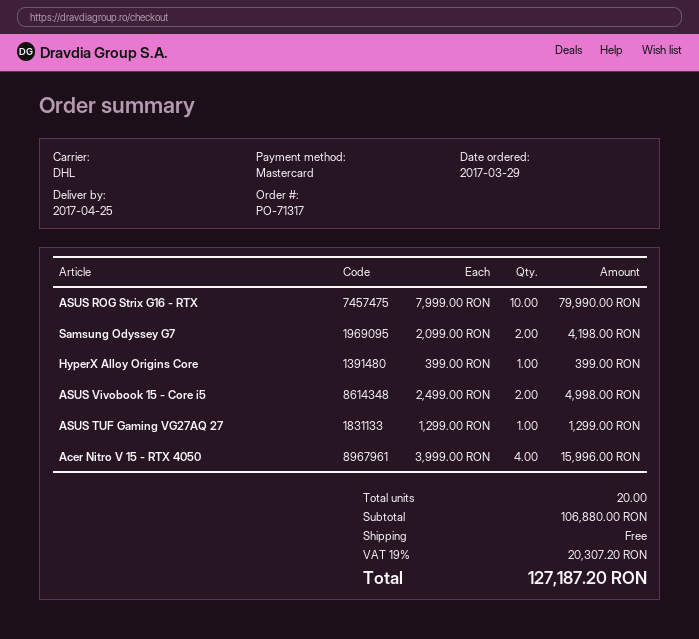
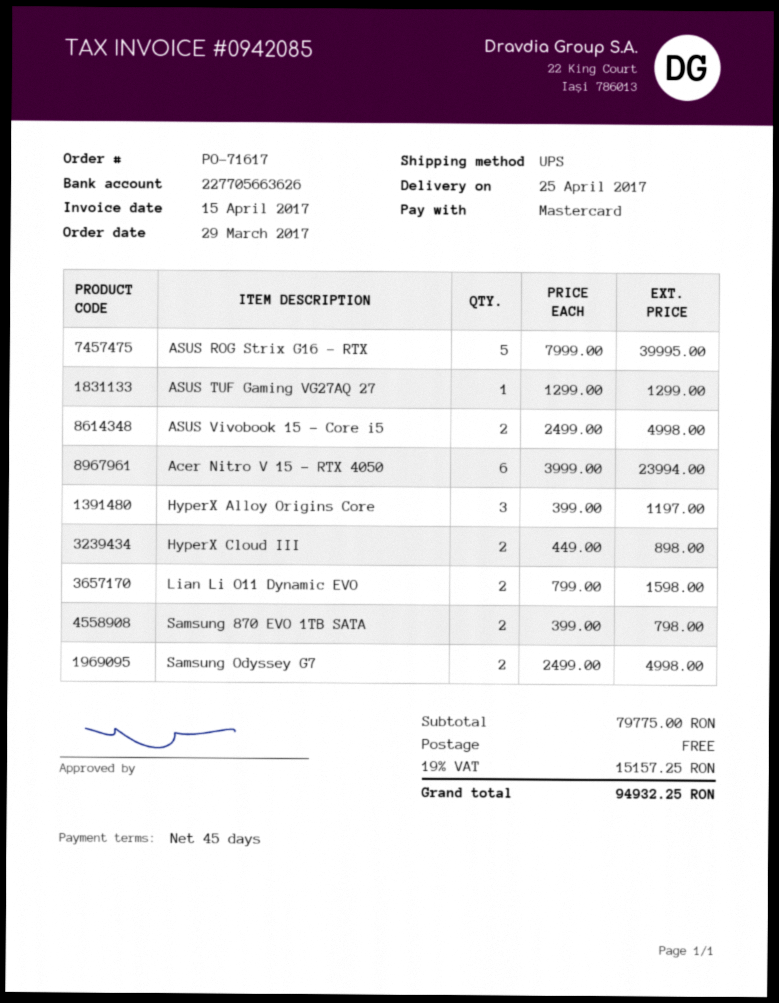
order number: PO-71317 -> PO-71617
shipping method: DHL -> UPS
ASUS ROG Strix G16 - RTX: 10 x 7999.00 = 79990.00 -> 5 x 7999.00 = 39995.00
Samsung Odyssey G7: 2 x 2099.00 = 4198.00 -> 2 x 2499.00 = 4998.00
HyperX Alloy Origins Core: 1 x 399.00 = 399.00 -> 3 x 399.00 = 1197.00
Acer Nitro V 15 - RTX 4050: 4 x 3999.00 = 15996.00 -> 6 x 3999.00 = 23994.00
HyperX Cloud III: none -> 2 x 449.00 = 898.00
Lian Li O11 Dynamic EVO: none -> 2 x 799.00 = 1598.00
Samsung 870 EVO 1TB SATA: none -> 2 x 399.00 = 798.00
subtotal: 106880.00 -> 79775.00
tax: 19% = 20307.20 -> 19% = 15157.25
total: 127187.20 -> 94932.25

